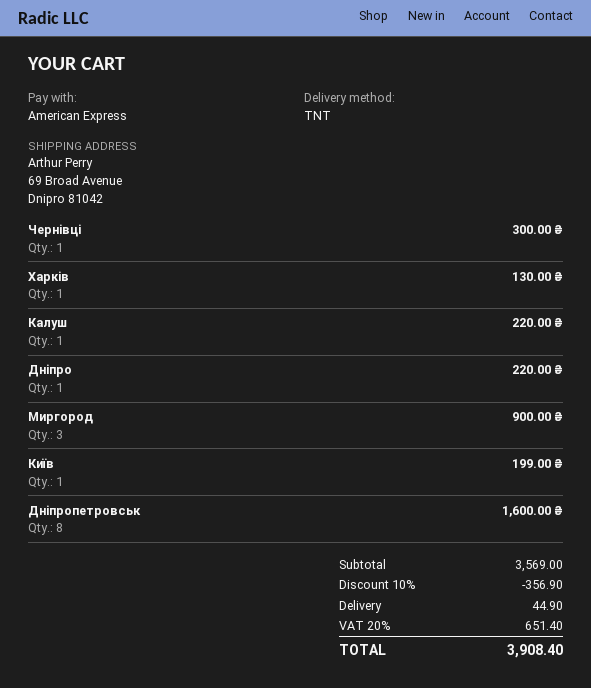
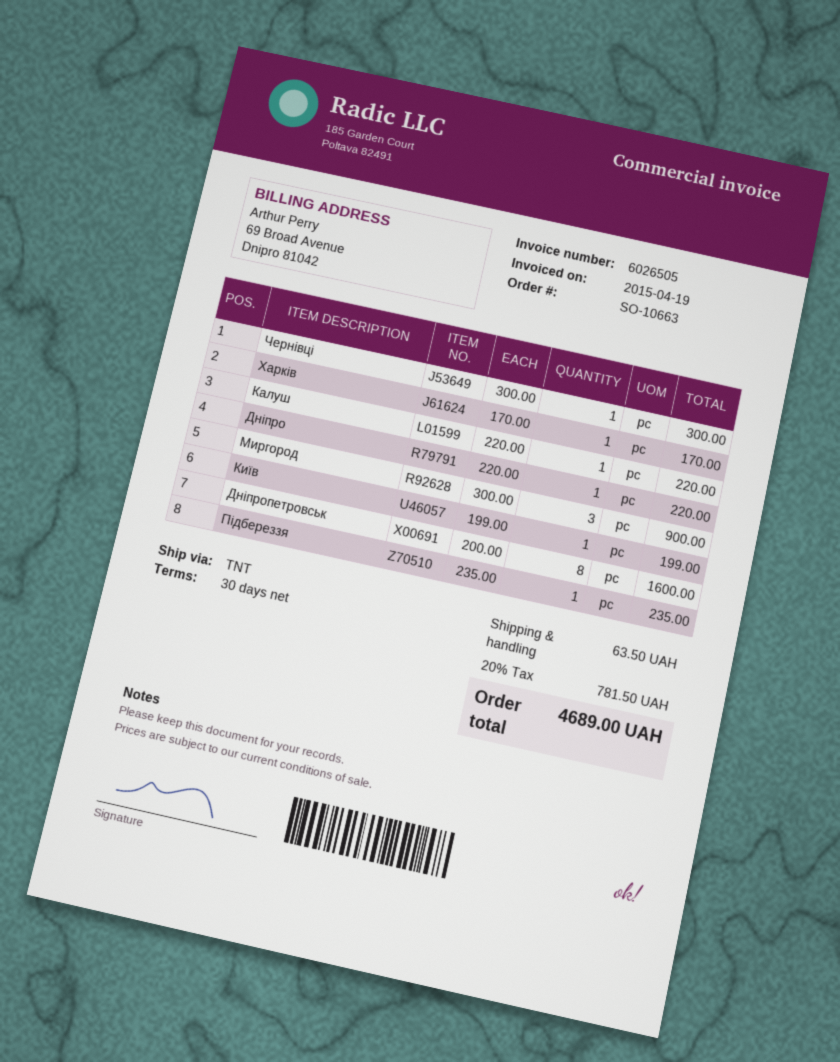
Харків: 1 for 130.00 -> 1 for 170.00
Підбереззя: none -> 1 for 235.00
discount: 10% = 356.90 -> none
shipping: 44.90 -> 63.50
tax: 20% = 651.40 -> 20% = 781.50
total: 3908.40 -> 4689.00

